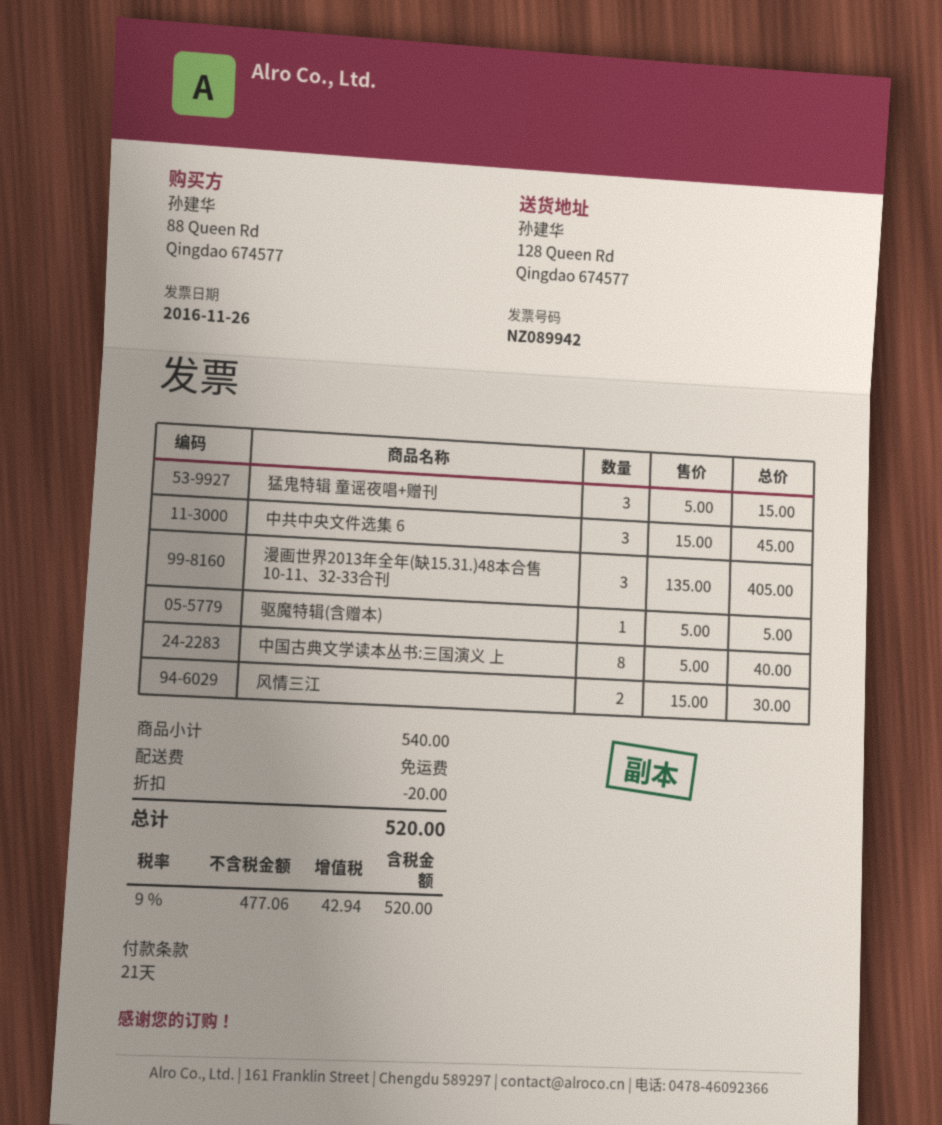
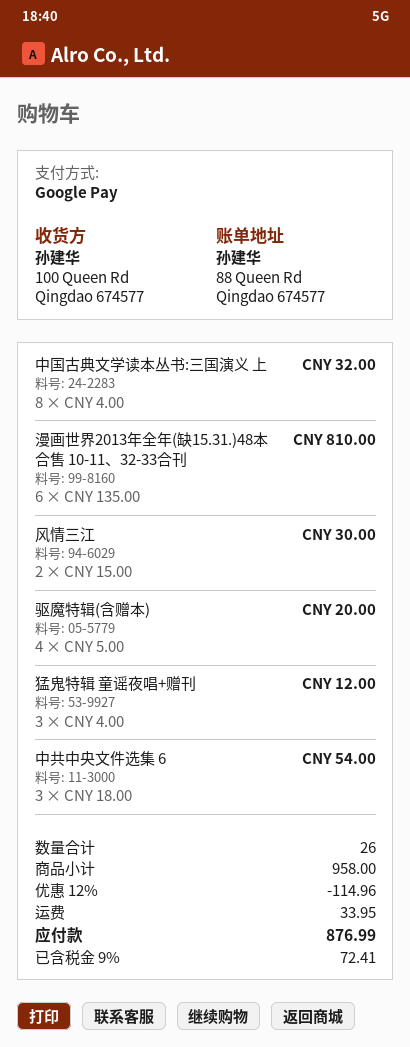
ship to: 128 Queen Rd, Qingdao 674577 -> 100 Queen Rd, Qingdao 674577
猛鬼特辑 童谣夜唱+赠刊: 3 x 5.00 = 15.00 -> 3 x 4.00 = 12.00
中共中央文件选集 6: 3 x 15.00 = 45.00 -> 3 x 18.00 = 54.00
漫画世界2013年全年(缺15.31.)48本合售 10-11、32-33合刊: 3 x 135.00 = 405.00 -> 6 x 135.00 = 810.00
驱魔特辑(含赠本): 1 x 5.00 = 5.00 -> 4 x 5.00 = 20.00
中国古典文学读本丛书:三国演义 上: 8 x 5.00 = 40.00 -> 8 x 4.00 = 32.00
subtotal: 540.00 -> 958.00
discount: 20.00 -> 114.96
shipping: 0.00 -> 33.95
tax: 9% = 42.94 -> 9% = 72.41
total: 520.00 -> 876.99

